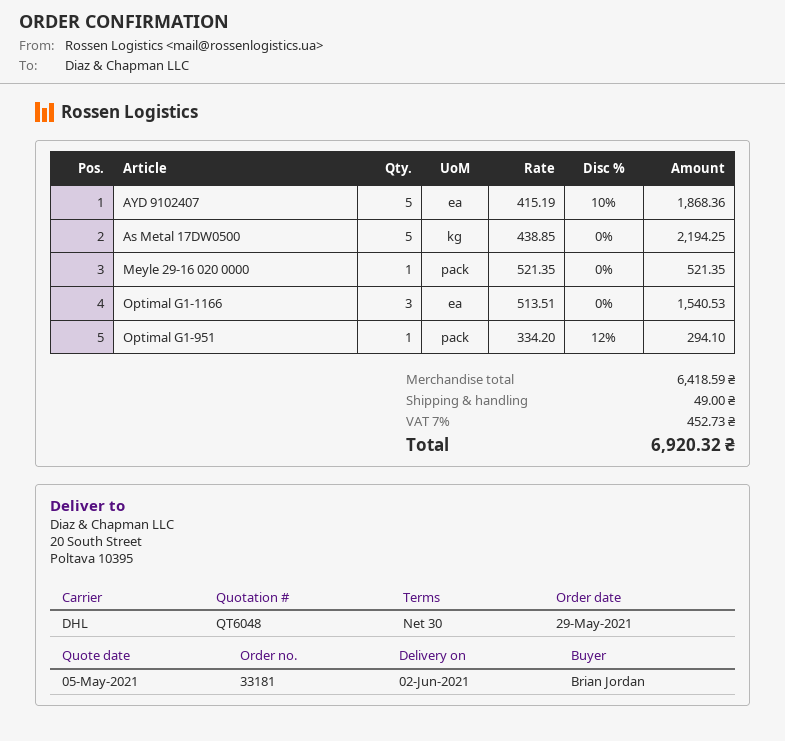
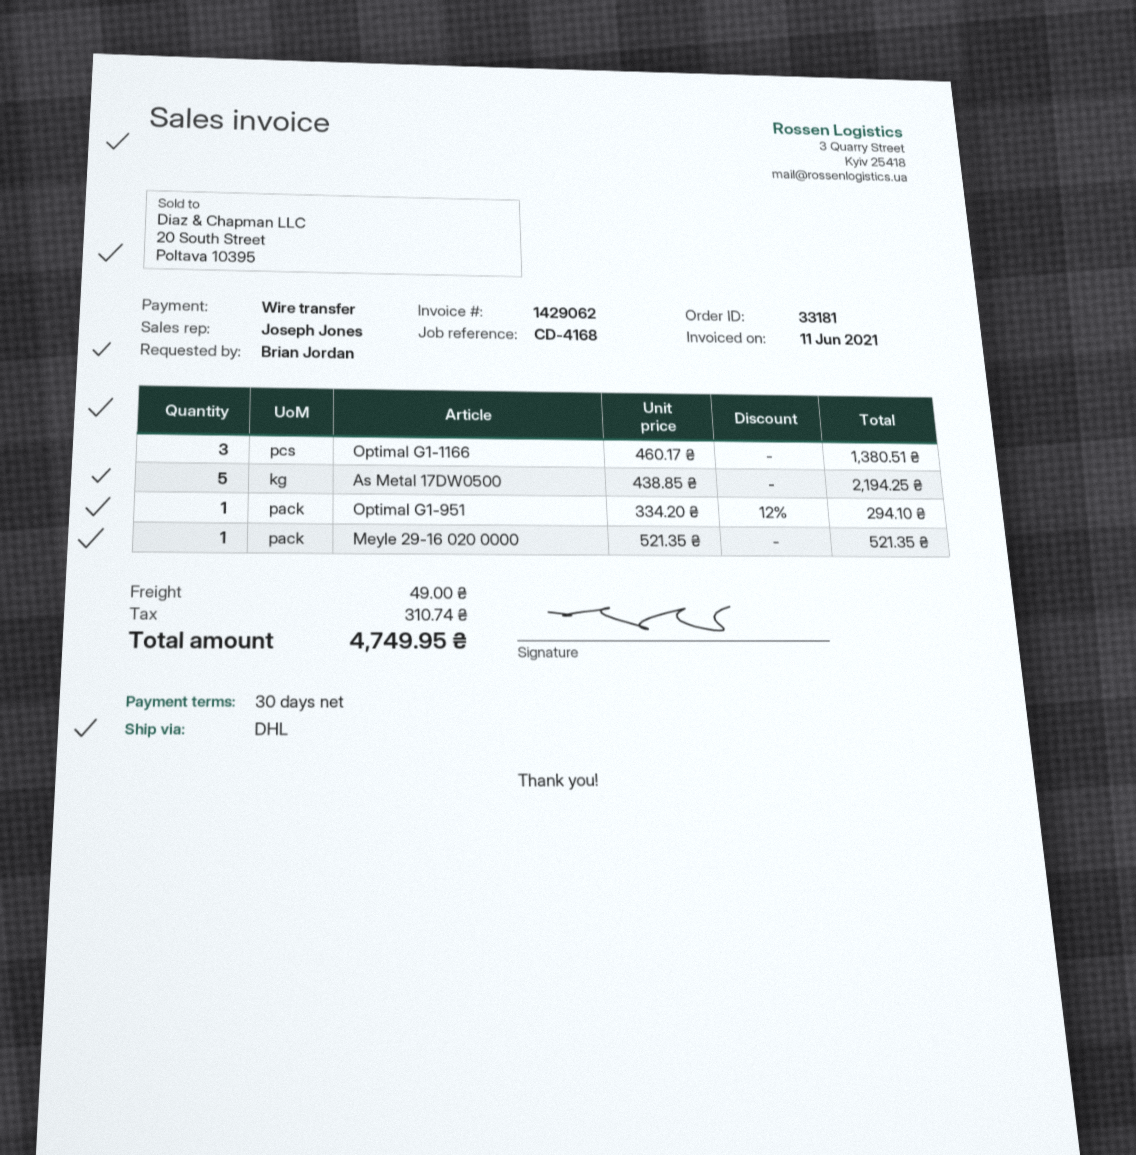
AYD 9102407: 5 x 415.19 - 10% = 1868.36 -> none
Optimal G1-1166: 3 x 513.51 = 1540.53 -> 3 x 460.17 = 1380.51
tax: 452.73 -> 310.74
total: 6920.32 -> 4749.95

